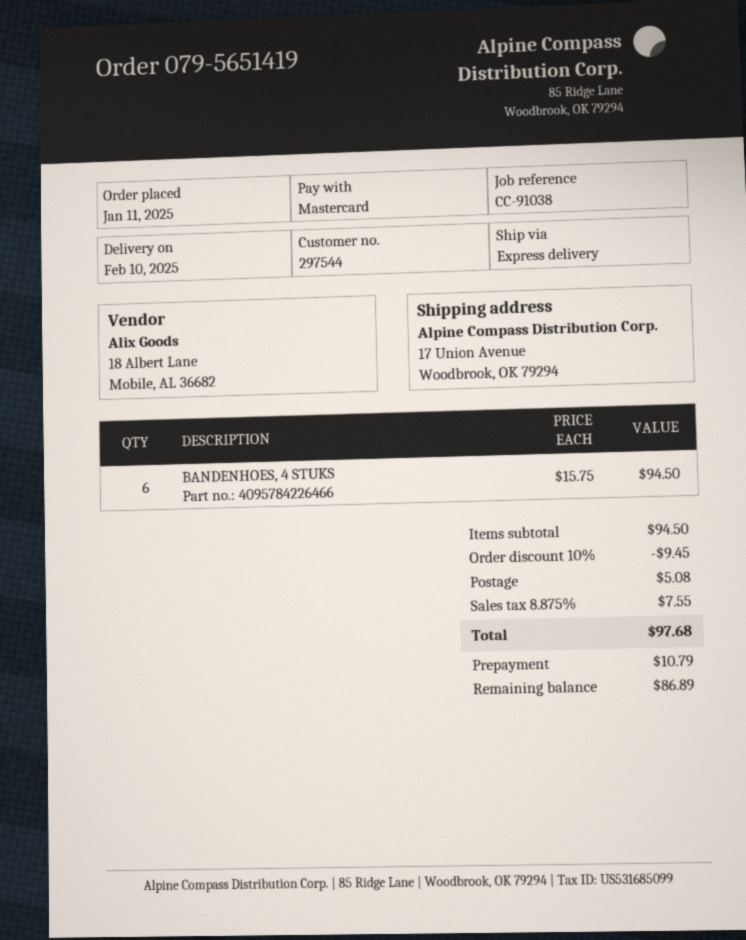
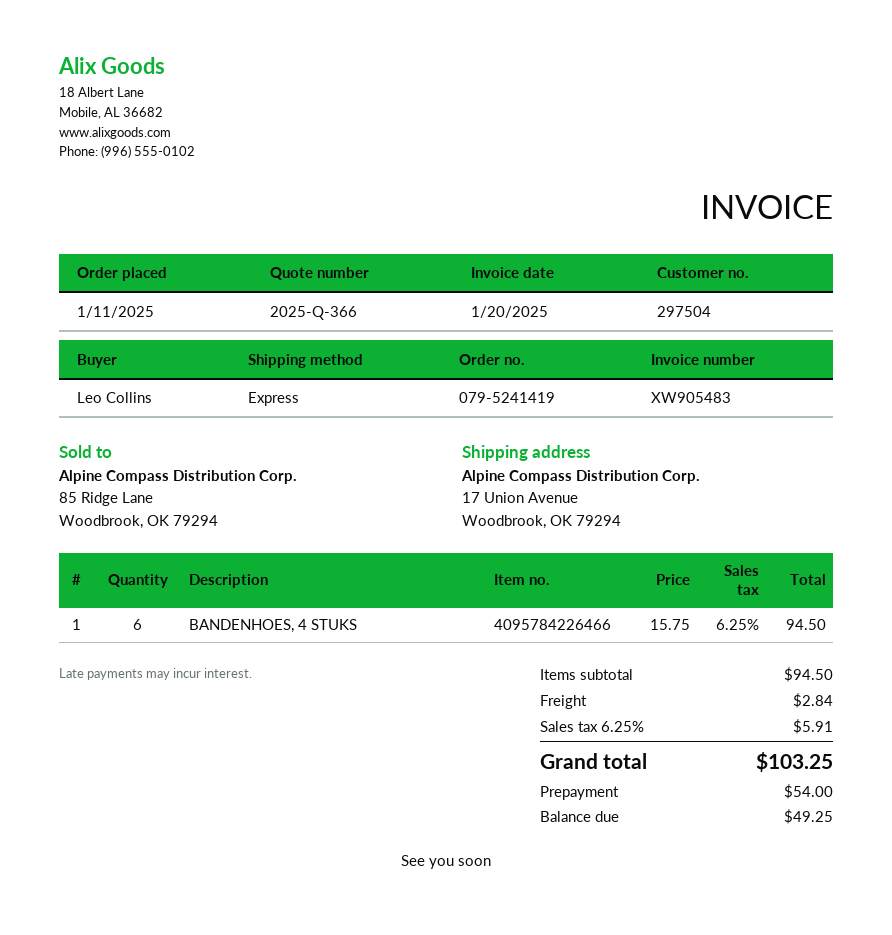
order number: 079-5651419 -> 079-5241419
customer number: 297544 -> 297504
discount: 10% = 9.45 -> none
shipping: 5.08 -> 2.84
tax: 8.875% = 7.55 -> 6.25% = 5.91
total: 97.68 -> 103.25
deposit: 10.79 -> 54.00
balance: 86.89 -> 49.25

